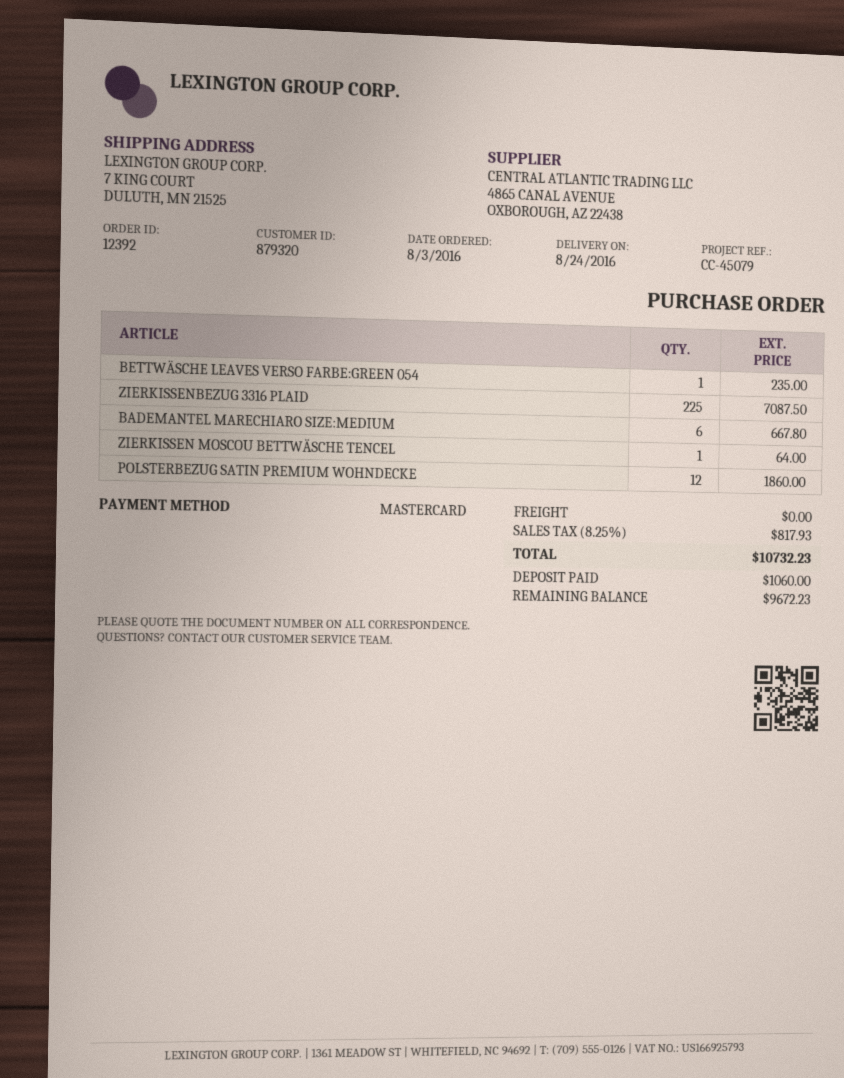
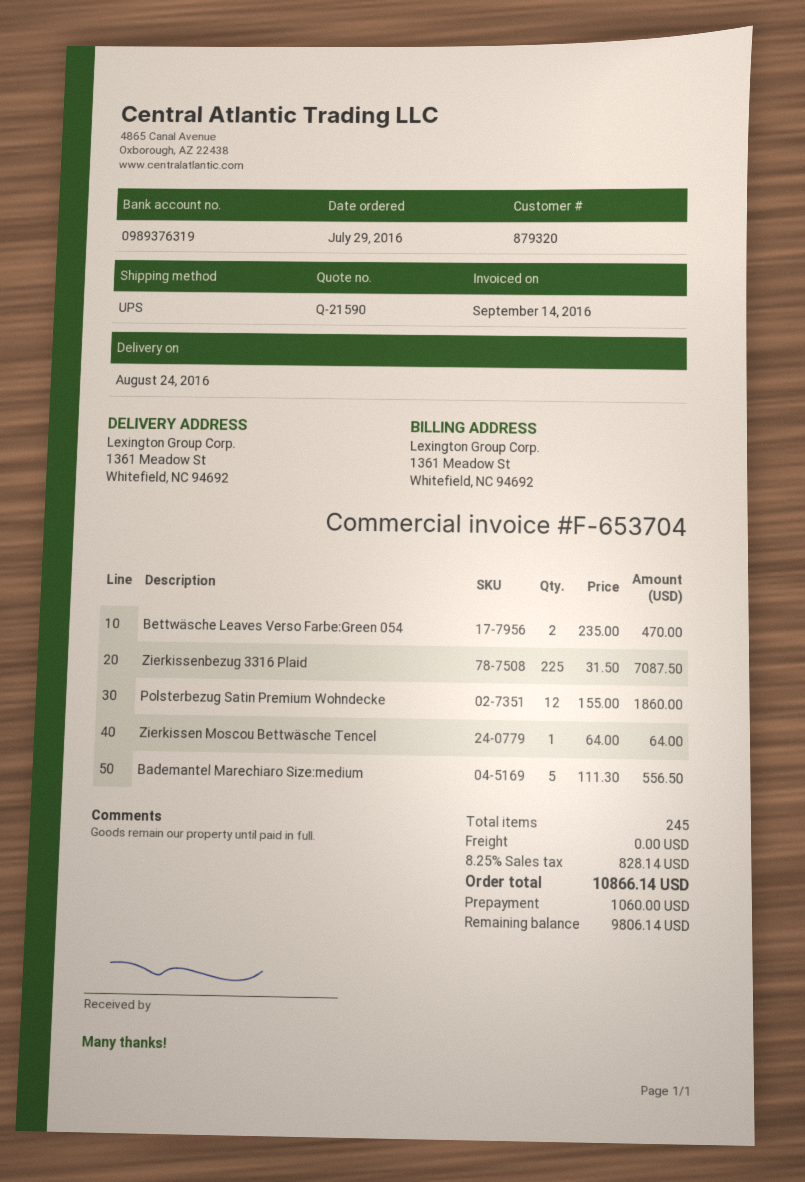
order date: 2016-08-03 -> 2016-07-29
ship to: 7 KING COURT, DULUTH, MN 21525 -> 1361 Meadow St, Whitefield, NC 94692
BETTWÄSCHE LEAVES VERSO FARBE:GREEN 054: 1 for 235.00 -> 2 for 470.00
BADEMANTEL MARECHIARO SIZE:MEDIUM: 6 for 667.80 -> 5 for 556.50
tax: 8.25% = 817.93 -> 8.25% = 828.14
total: 10732.23 -> 10866.14
balance: 9672.23 -> 9806.14

